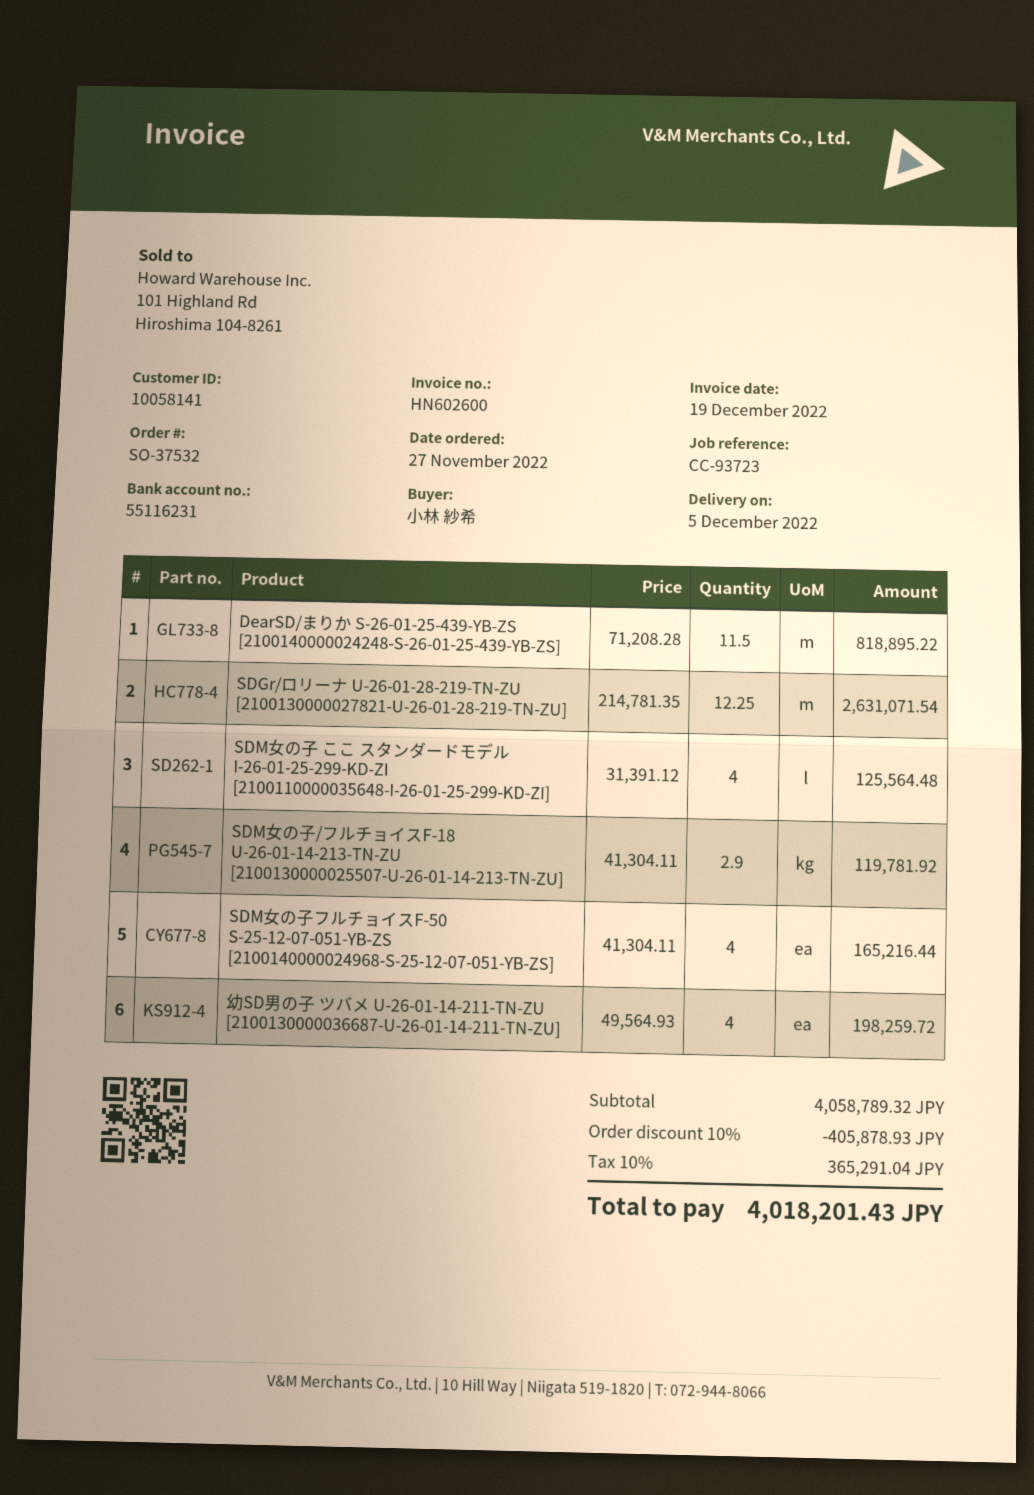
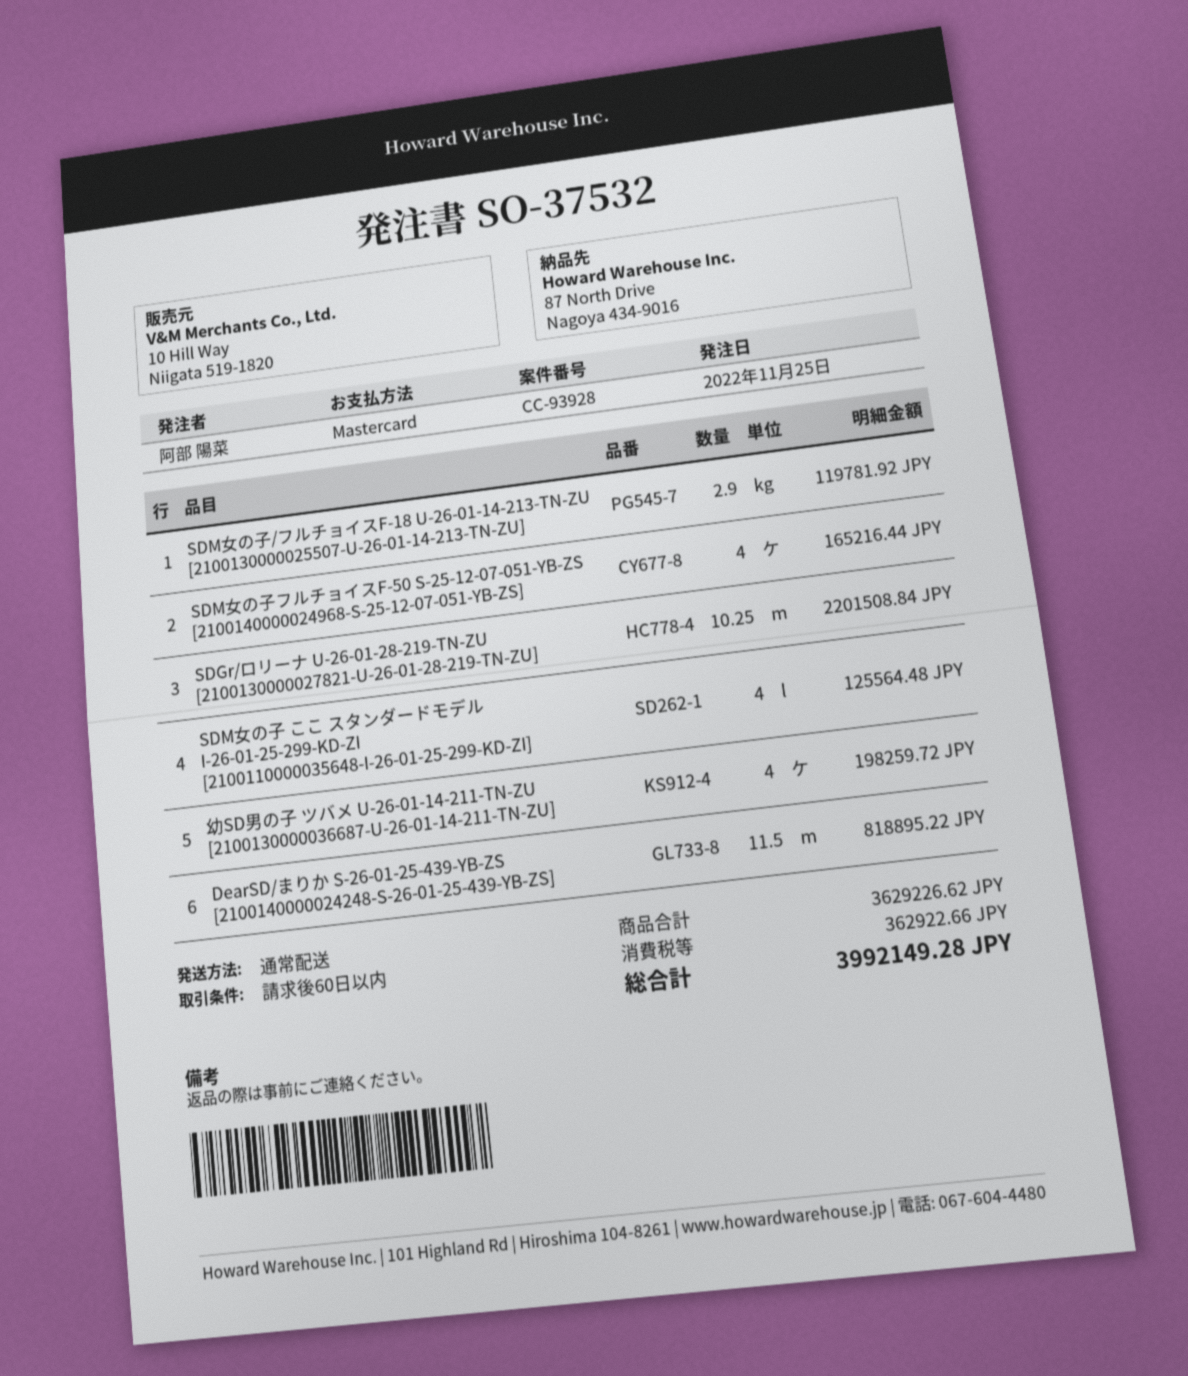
order date: 2022-11-27 -> 2022-11-25
reference: CC-93723 -> CC-93928
ordered by: 小林 紗希 -> 阿部 陽菜
SDGr/ロリーナ U-26-01-28-219-TN-ZU [2100130000027821-U-26-01-28-219-TN-ZU]: 12.25 for 2631071.54 -> 10.25 for 2201508.84
subtotal: 4058789.32 -> 3629226.62
discount: 10% = 405878.93 -> none
tax: 365291.04 -> 362922.66
total: 4018201.43 -> 3992149.28

